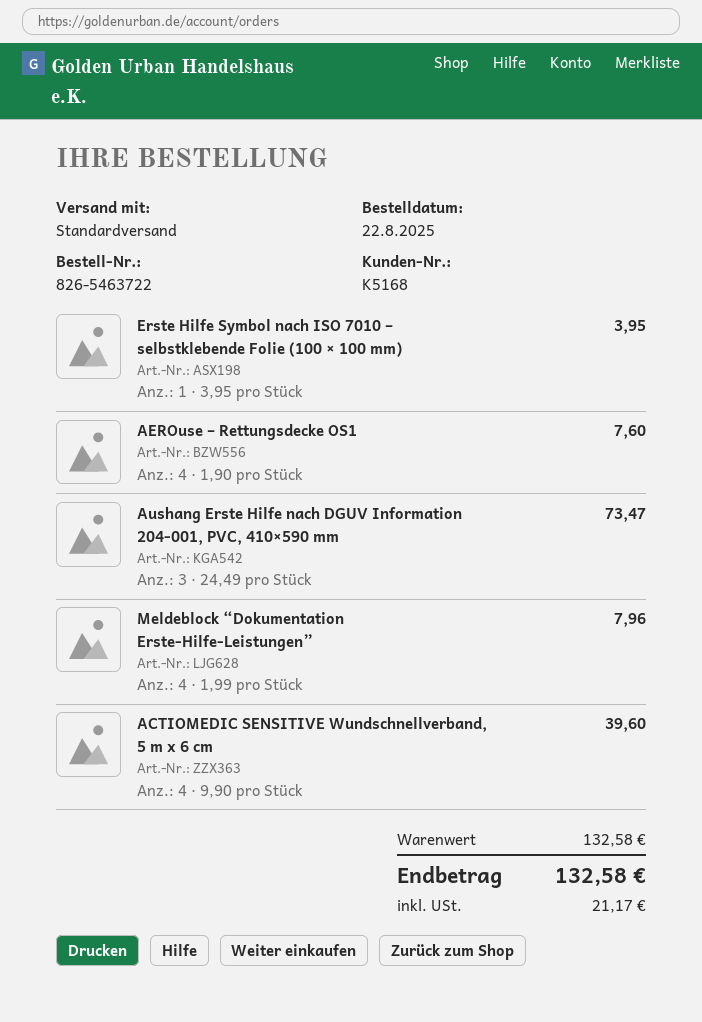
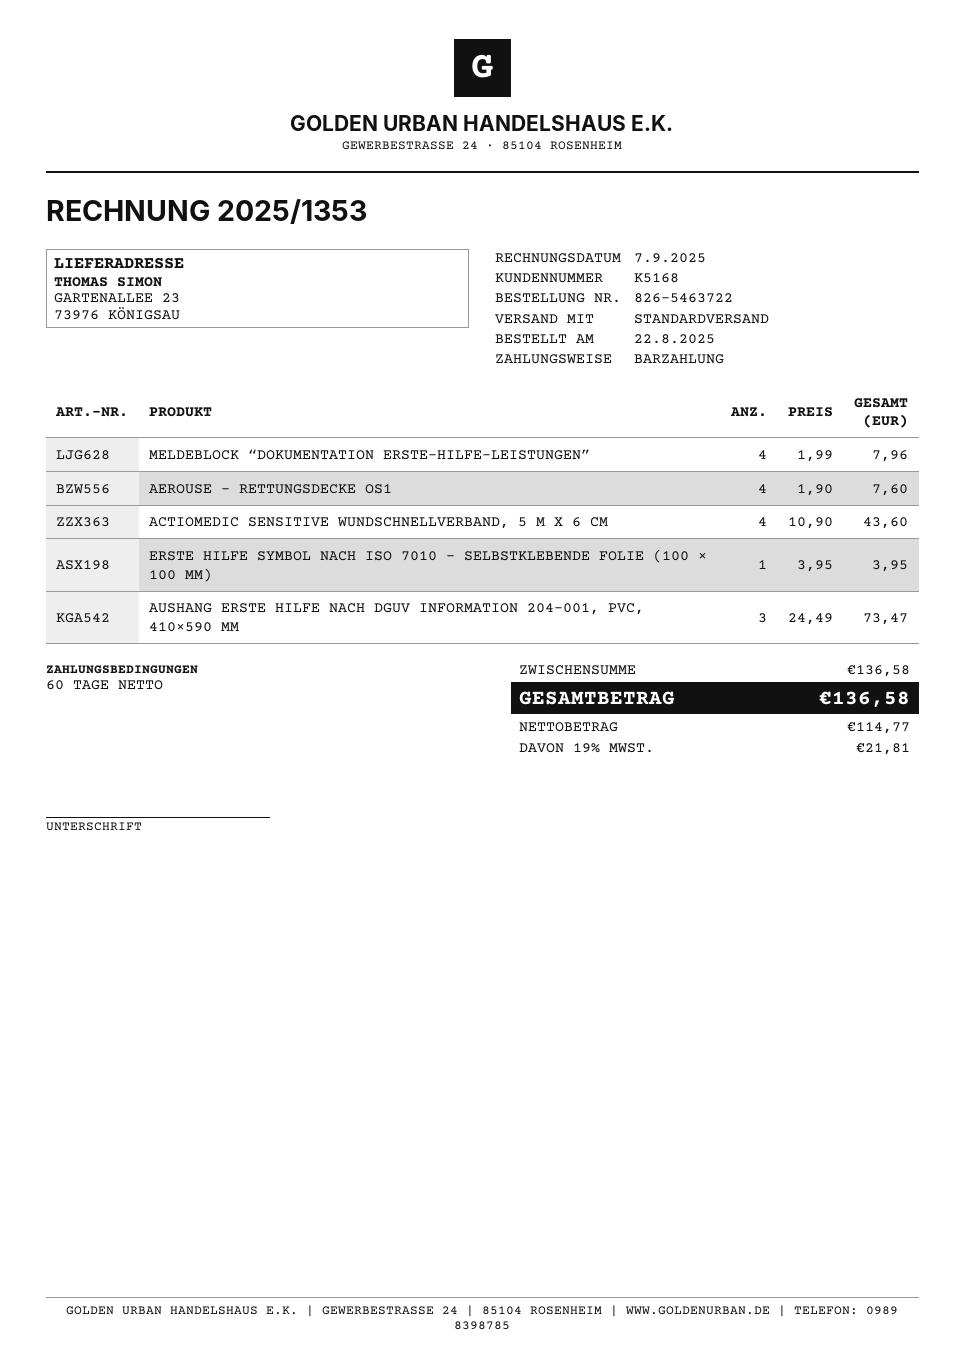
ACTIOMEDIC SENSITIVE Wundschnellverband, 5 m x 6 cm: 4 x 9.90 = 39.60 -> 4 x 10.90 = 43.60
subtotal: 132.58 -> 136.58
tax: 21.17 -> 21.81
total: 132.58 -> 136.58

